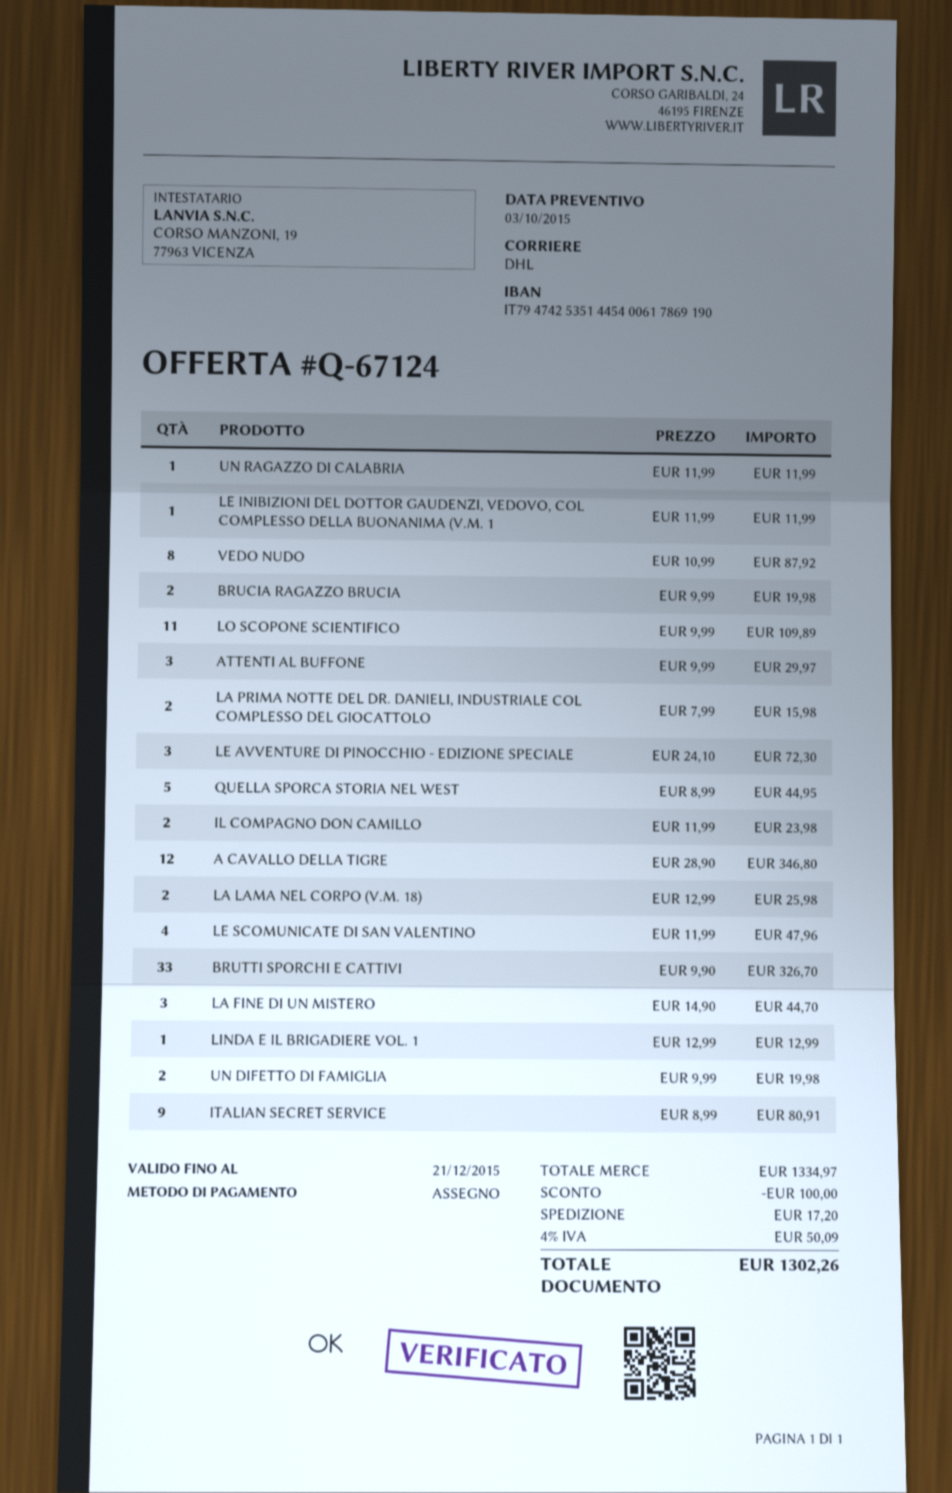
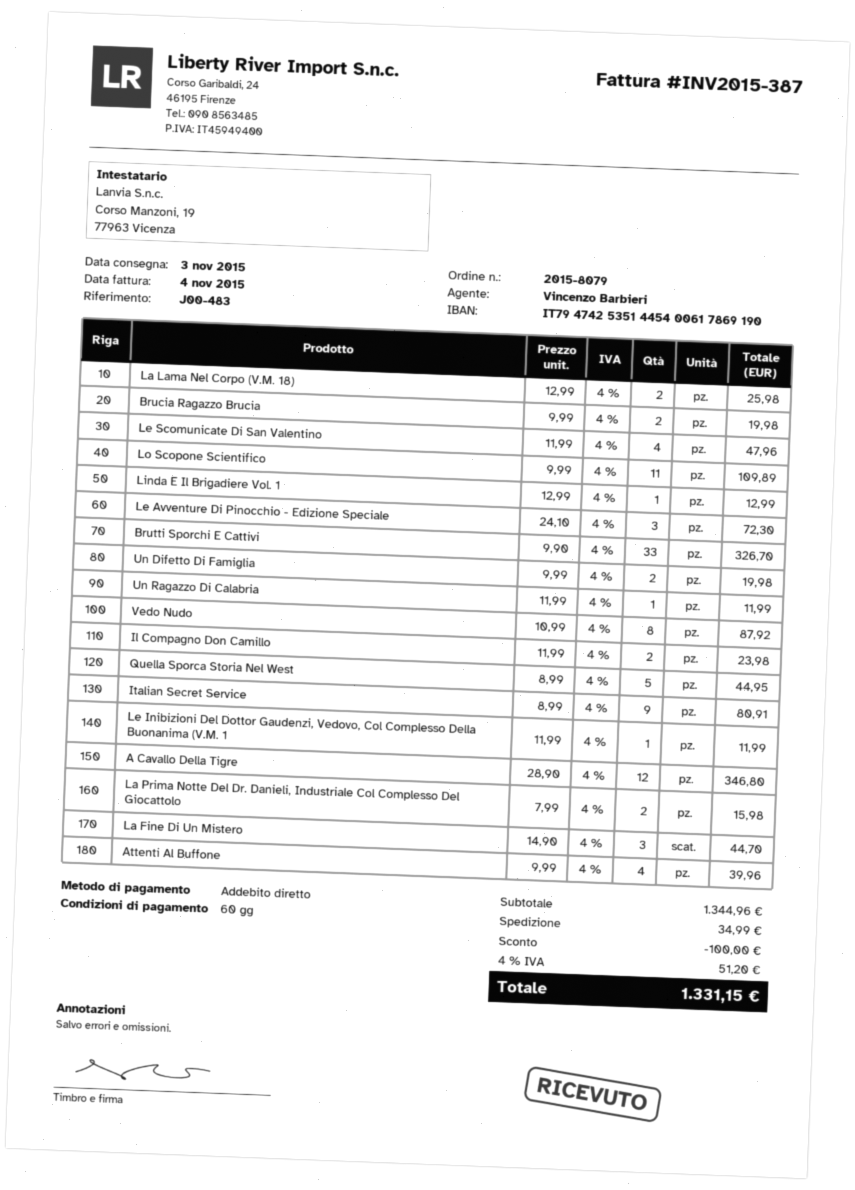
payment method: cheque -> direct debit
ATTENTI AL BUFFONE: 3 x 9.99 = 29.97 -> 4 x 9.99 = 39.96
subtotal: 1334.97 -> 1344.96
shipping: 17.20 -> 34.99
tax: 4% = 50.09 -> 4% = 51.20
total: 1302.26 -> 1331.15

